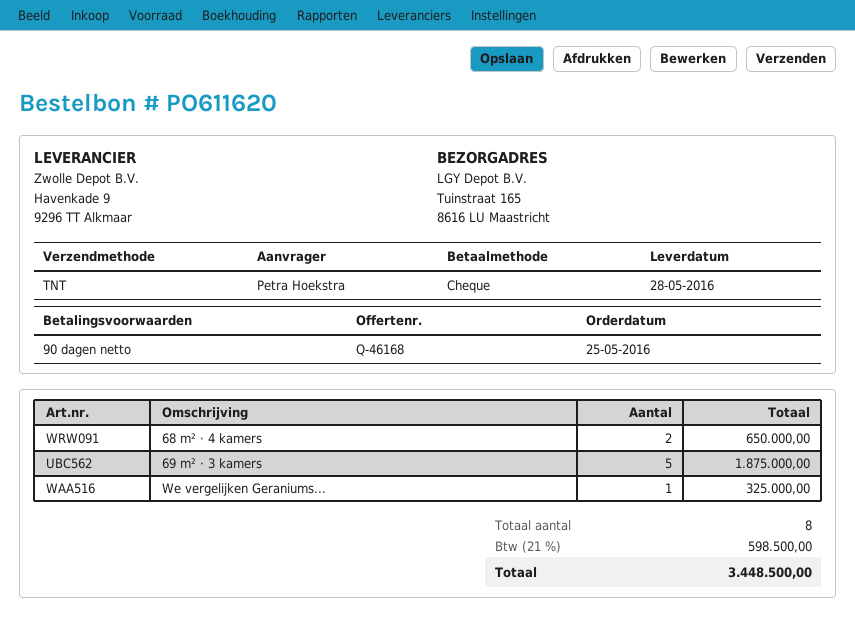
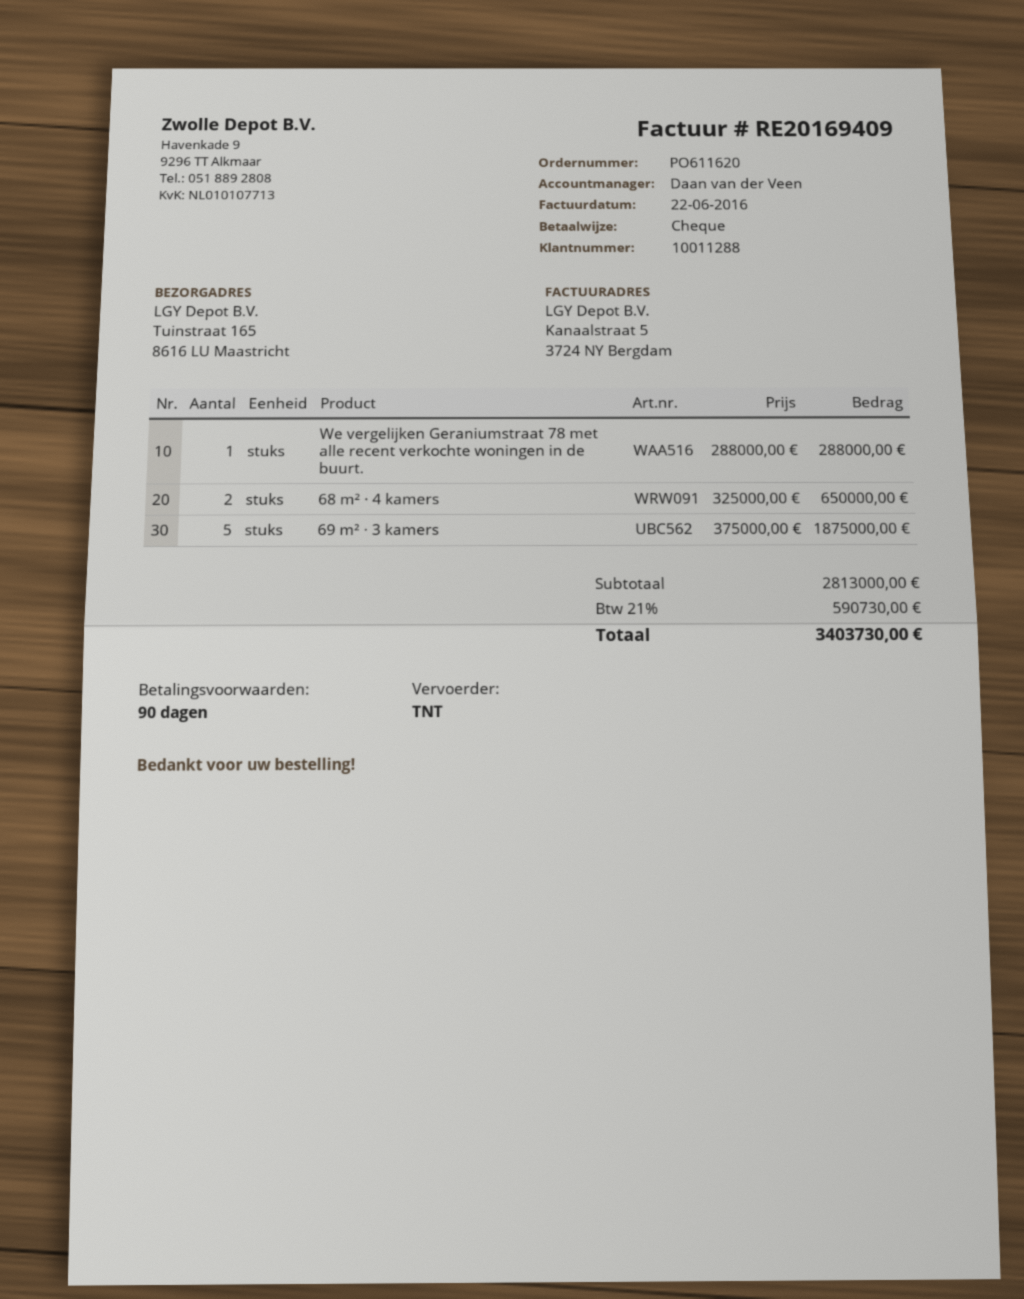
We vergelijken Geraniums...: 1 for 325000.00 -> 1 for 288000.00
tax: 21% = 598500.00 -> 21% = 590730.00
total: 3448500.00 -> 3403730.00

